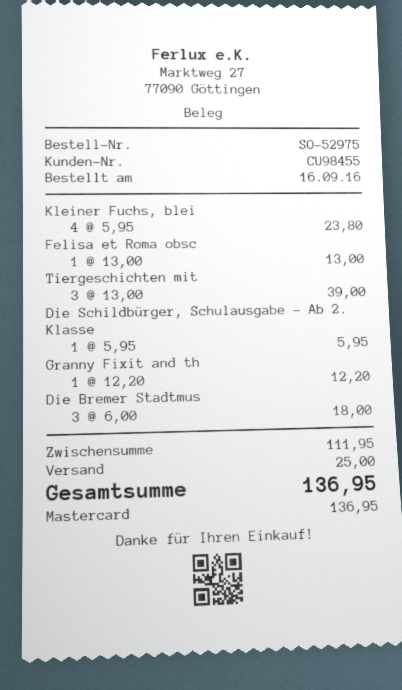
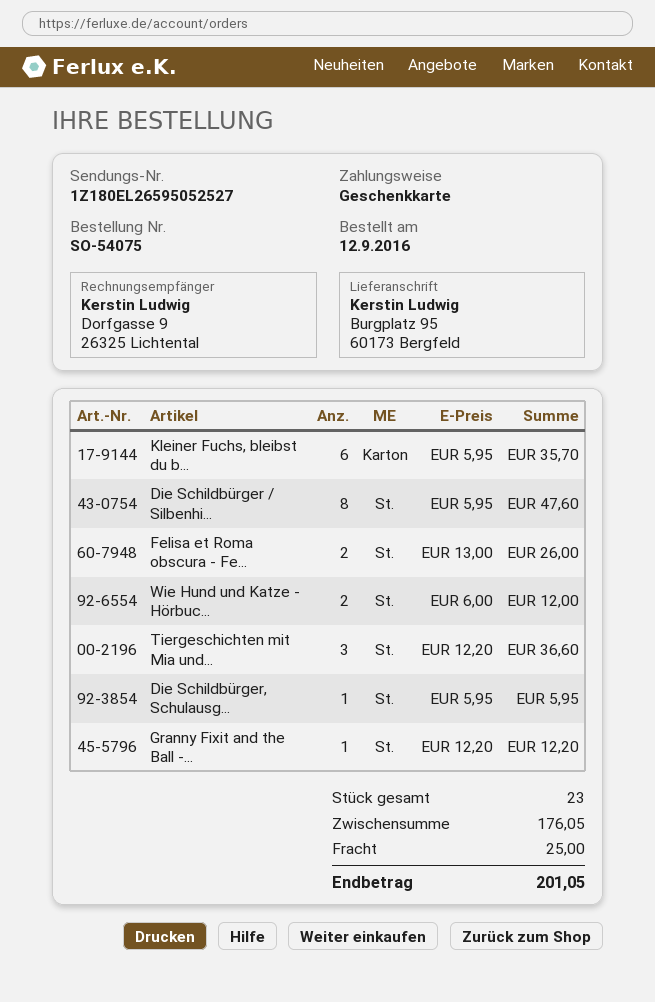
order number: SO-52975 -> SO-54075
order date: 2016-09-16 -> 2016-09-12
payment method: Mastercard -> gift card
Kleiner Fuchs, blei: 4 x 5.95 = 23.80 -> 6 x 5.95 = 35.70
Felisa et Roma obsc: 1 x 13.00 = 13.00 -> 2 x 13.00 = 26.00
Tiergeschichten mit: 3 x 13.00 = 39.00 -> 3 x 12.20 = 36.60
Die Bremer Stadtmus: 3 x 6.00 = 18.00 -> none
Die Schildbürger / Silbenhi...: none -> 8 x 5.95 = 47.60
Wie Hund und Katze - Hörbuc...: none -> 2 x 6.00 = 12.00
subtotal: 111.95 -> 176.05
total: 136.95 -> 201.05

